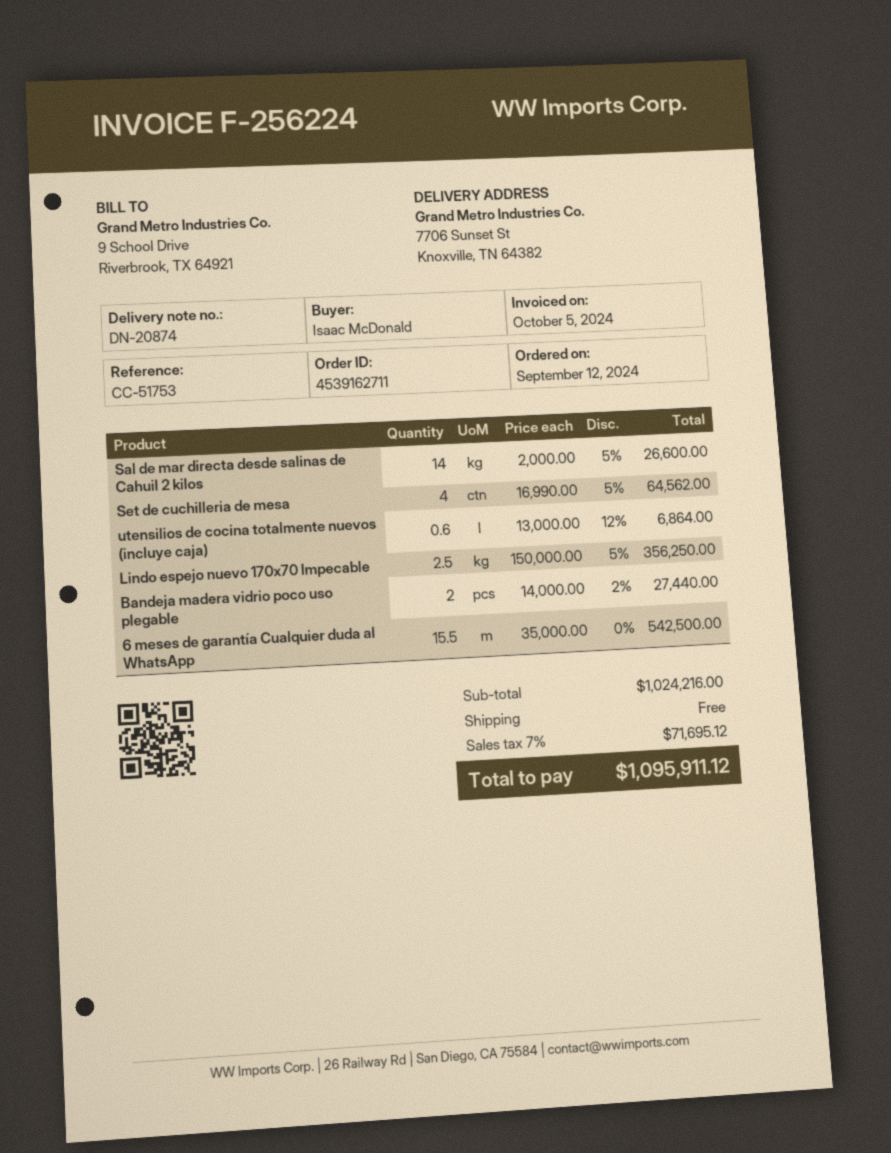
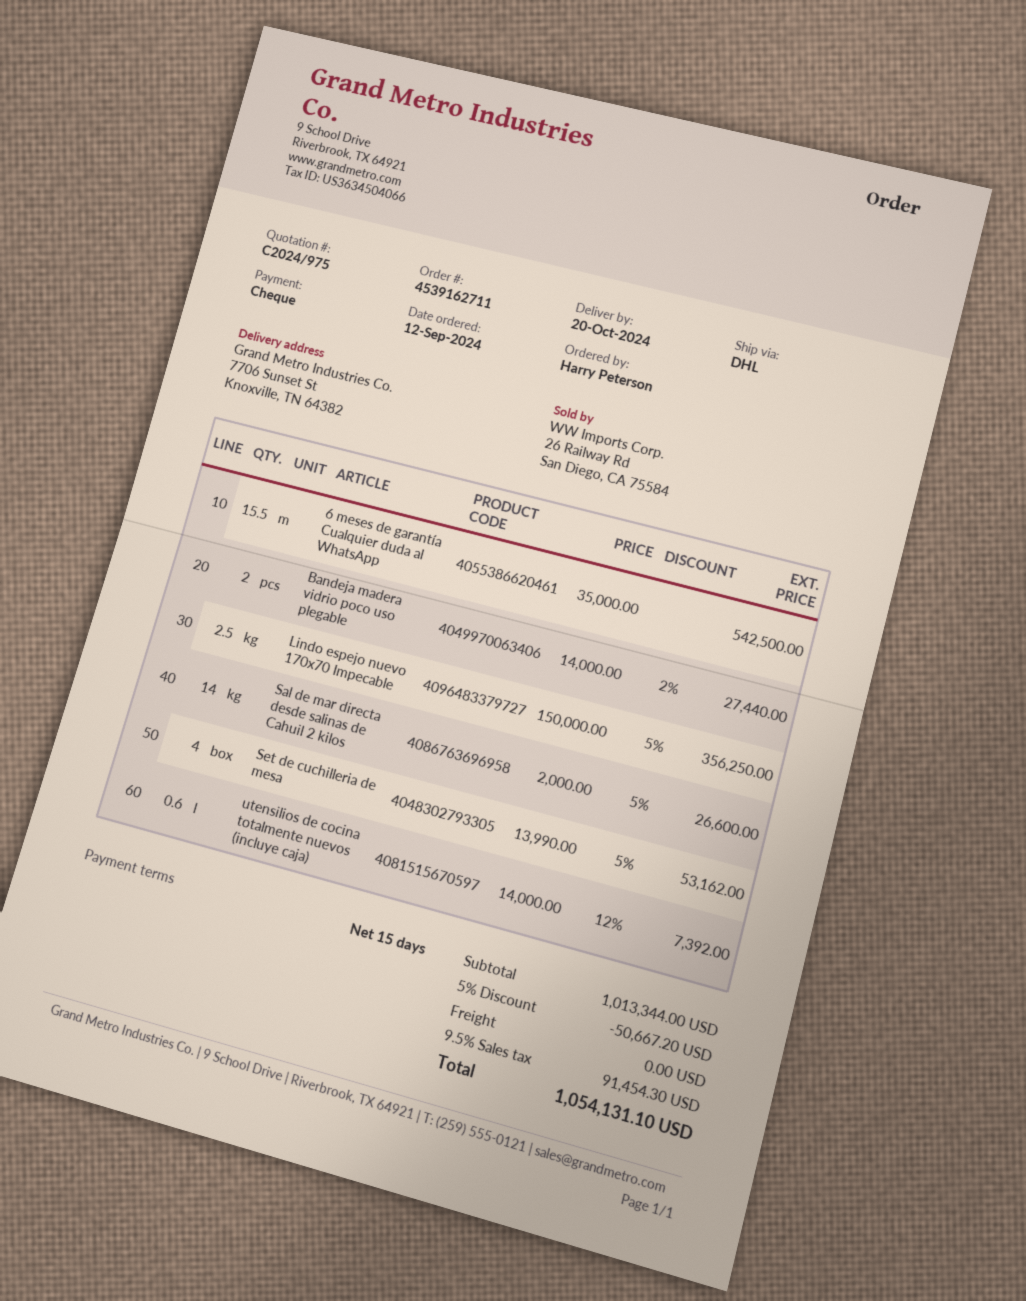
ordered by: Isaac McDonald -> Harry Peterson
Set de cuchilleria de mesa: 4 x 16990.00 - 5% = 64562.00 -> 4 x 13990.00 - 5% = 53162.00
utensilios de cocina totalmente nuevos (incluye caja): 0.6 x 13000.00 - 12% = 6864.00 -> 0.6 x 14000.00 - 12% = 7392.00
subtotal: 1024216.00 -> 1013344.00
discount: none -> 5% = 50667.20
tax: 7% = 71695.12 -> 9.5% = 91454.30
total: 1095911.12 -> 1054131.10

